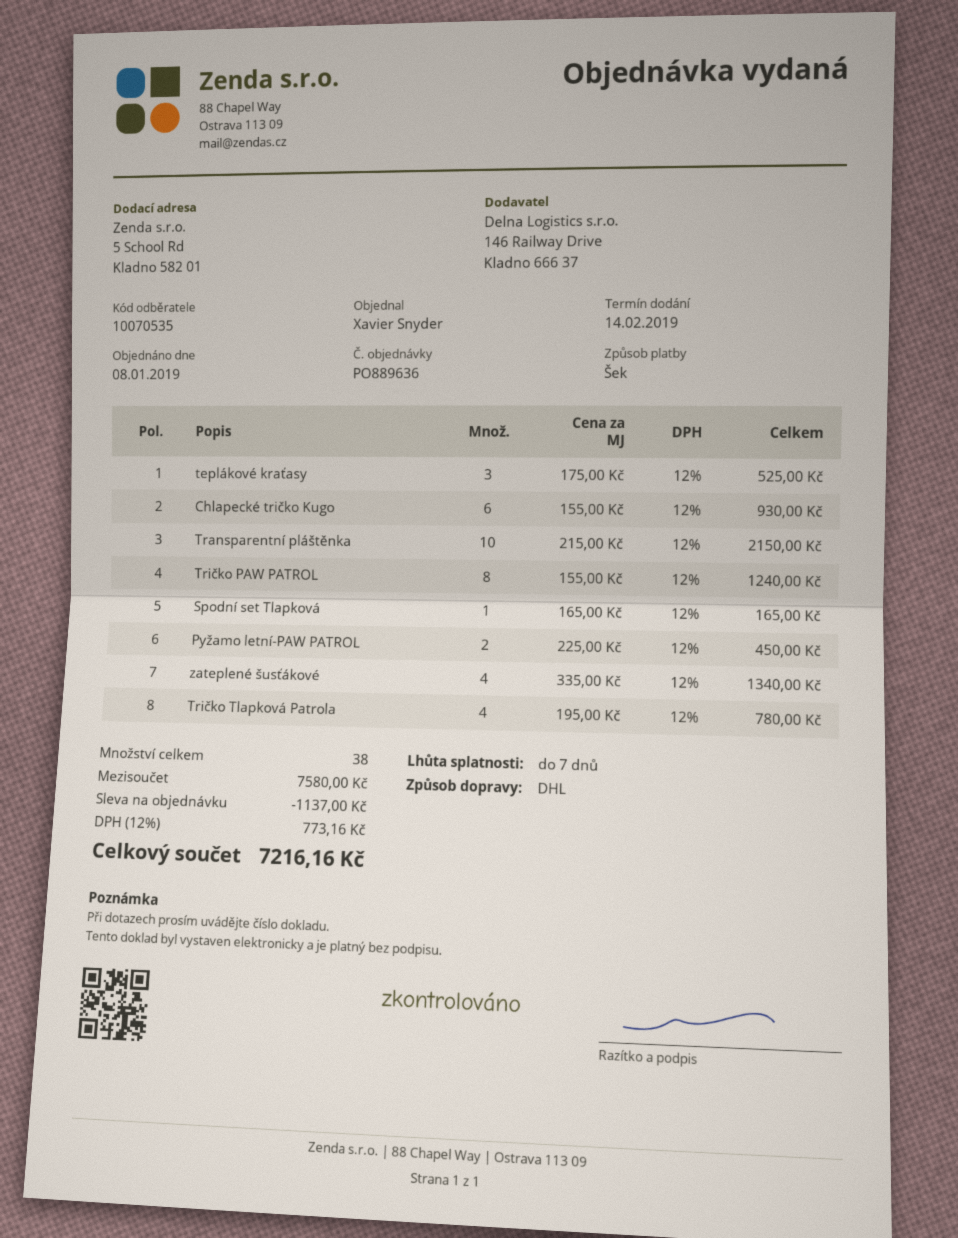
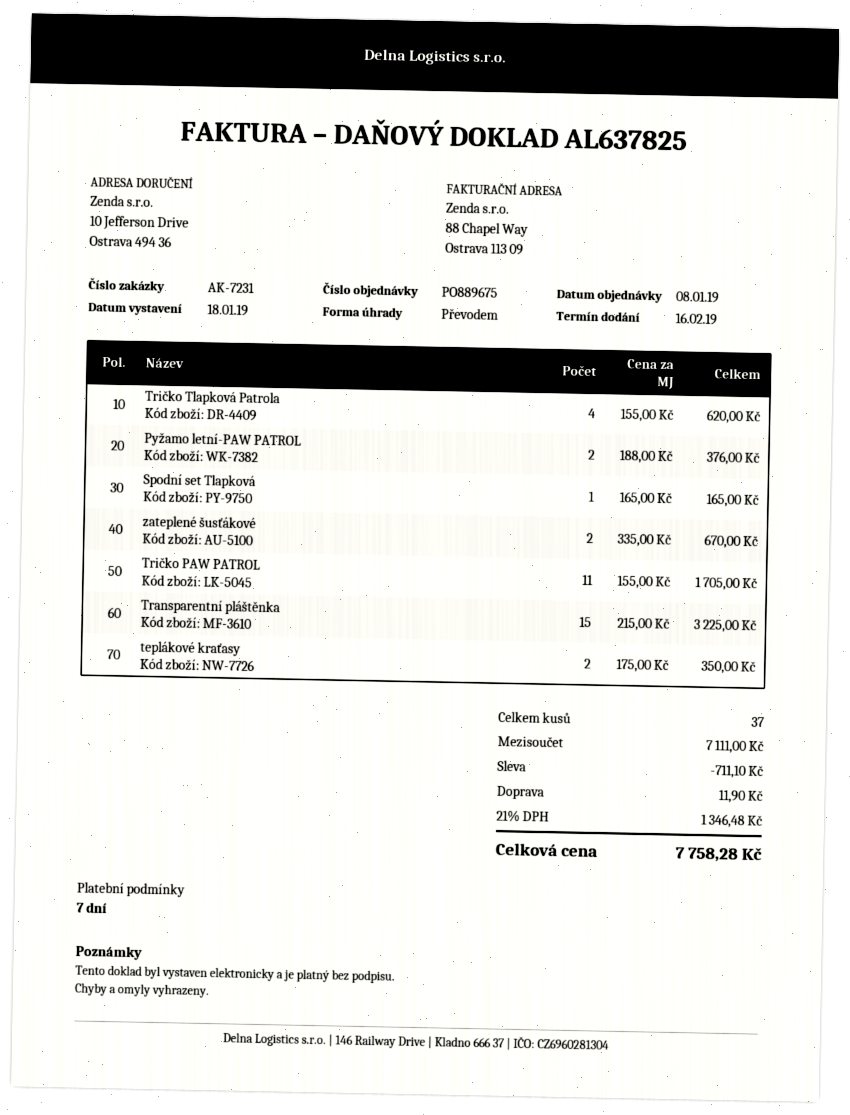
order number: PO889636 -> PO889675
delivery date: 2019-02-14 -> 2019-02-16
payment method: cheque -> bank transfer
ship to: 5 School Rd, Kladno 582 01 -> 10 Jefferson Drive, Ostrava 494 36
teplákové kraťasy: 3 x 175.00 = 525.00 -> 2 x 175.00 = 350.00
Chlapecké tričko Kugo: 6 x 155.00 = 930.00 -> none
Transparentní pláštěnka: 10 x 215.00 = 2150.00 -> 15 x 215.00 = 3225.00
Tričko PAW PATROL: 8 x 155.00 = 1240.00 -> 11 x 155.00 = 1705.00
Pyžamo letní-PAW PATROL: 2 x 225.00 = 450.00 -> 2 x 188.00 = 376.00
zateplené šusťákové: 4 x 335.00 = 1340.00 -> 2 x 335.00 = 670.00
Tričko Tlapková Patrola: 4 x 195.00 = 780.00 -> 4 x 155.00 = 620.00
total quantity: 38 -> 37
subtotal: 7580.00 -> 7111.00
discount: 1137.00 -> 711.10
shipping: none -> 11.90
tax: 12% = 773.16 -> 21% = 1346.48
total: 7216.16 -> 7758.28

